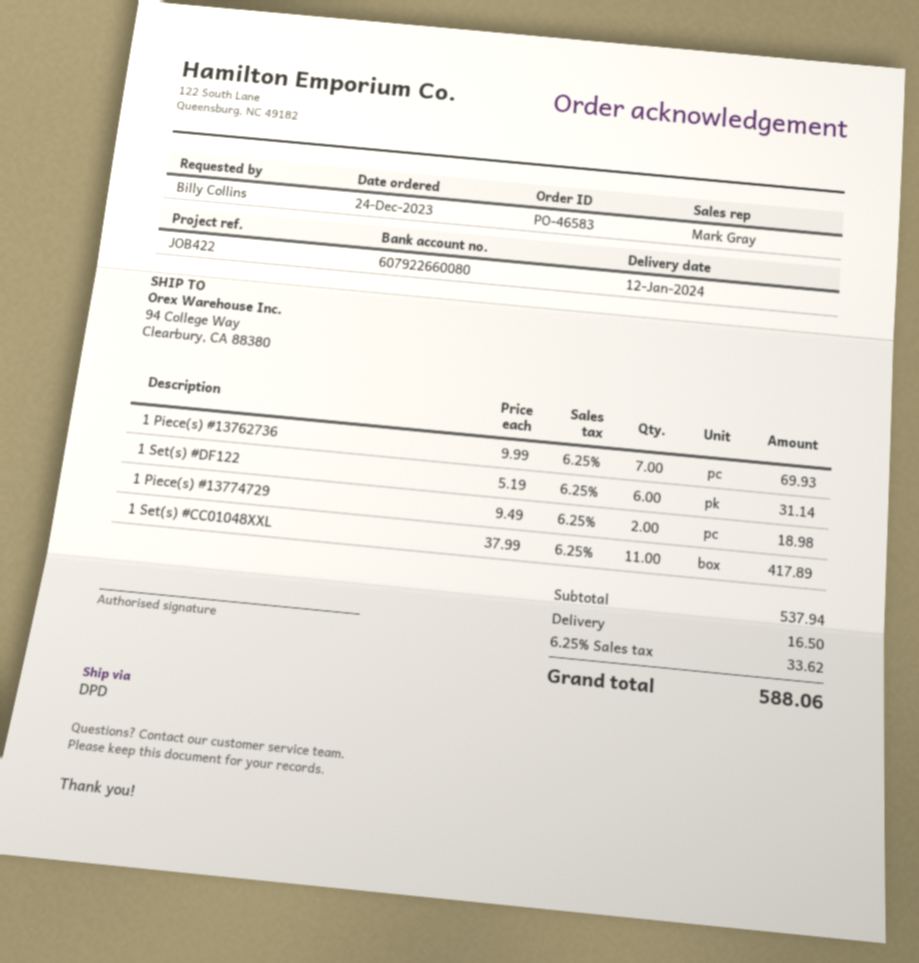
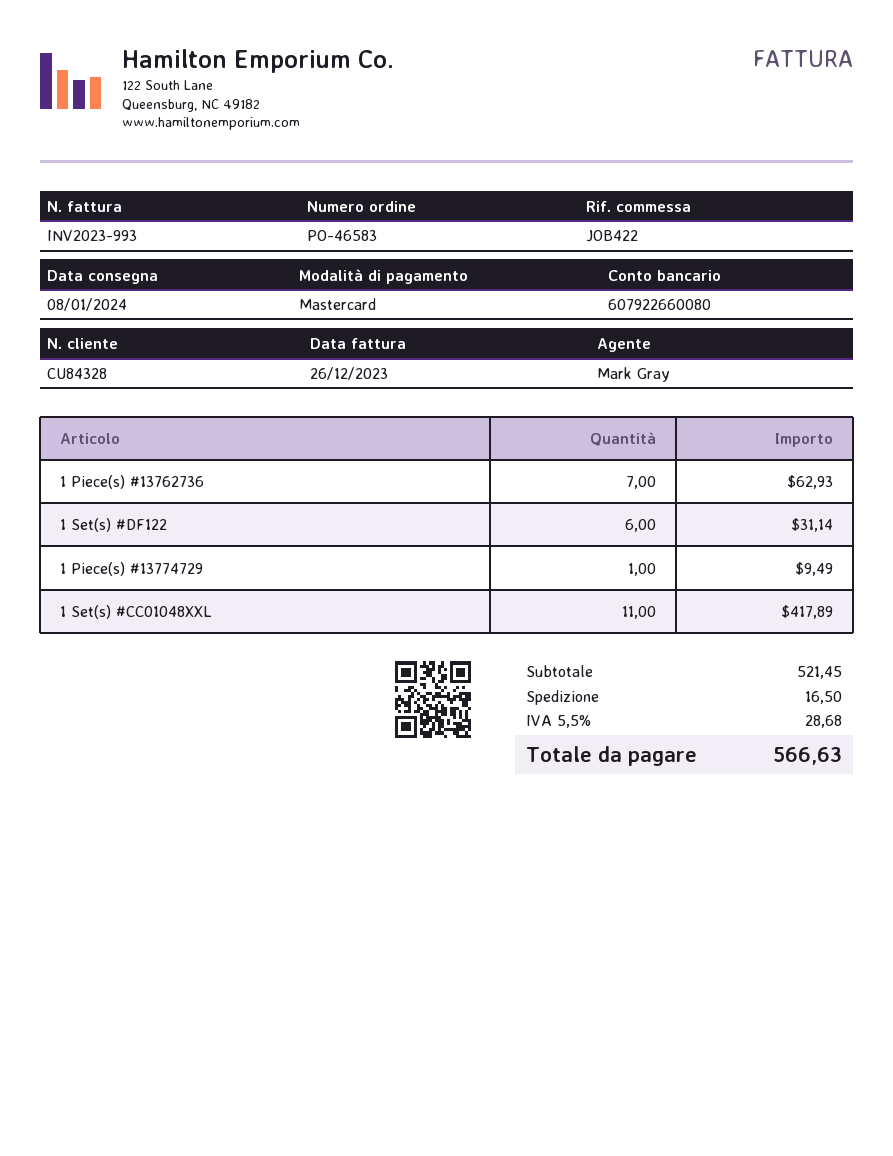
delivery date: 2024-01-12 -> 2024-01-08
1 Piece(s) #13762736: 7 for 69.93 -> 7 for 62.93
1 Piece(s) #13774729: 2 for 18.98 -> 1 for 9.49
subtotal: 537.94 -> 521.45
tax: 6.25% = 33.62 -> 5.5% = 28.68
total: 588.06 -> 566.63

